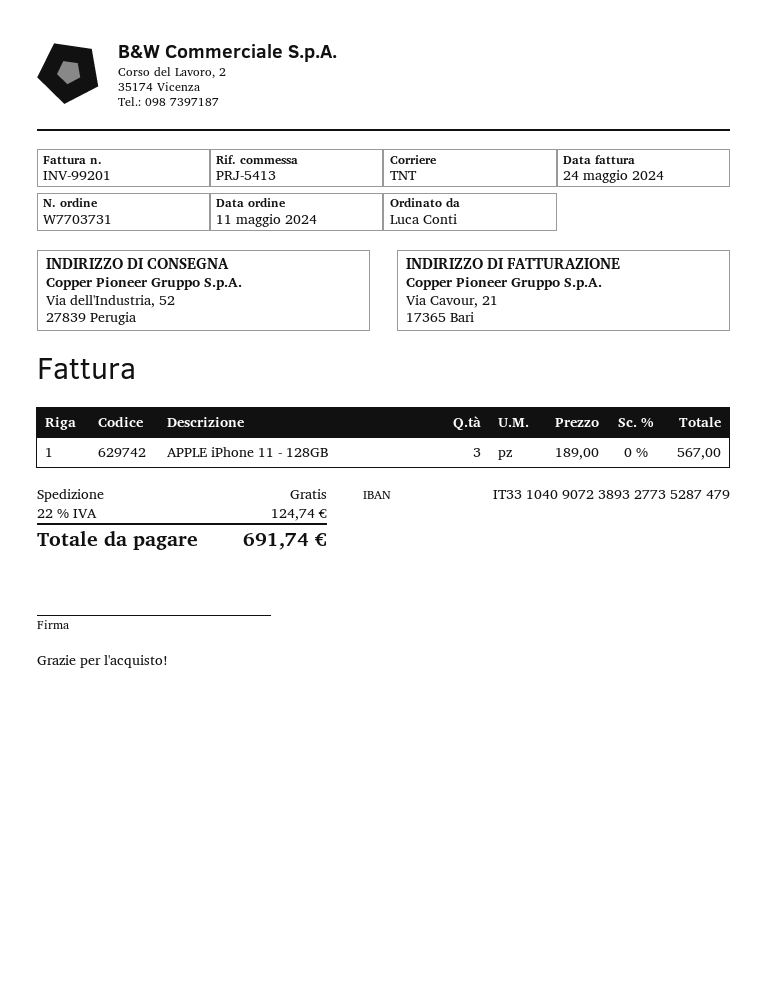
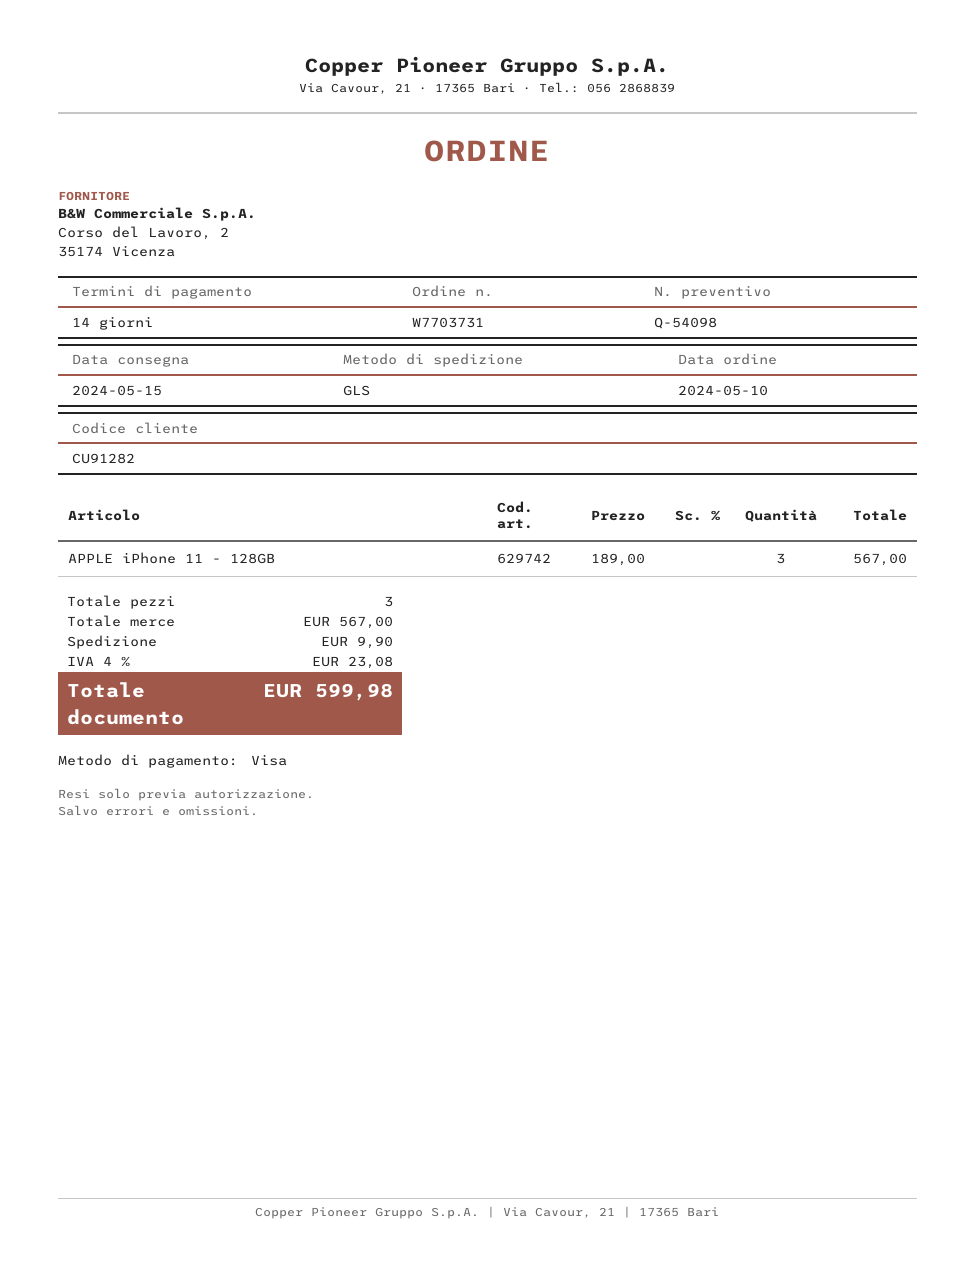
order date: 2024-05-11 -> 2024-05-10
shipping method: TNT -> GLS
shipping: 0.00 -> 9.90
tax: 22% = 124.74 -> 4% = 23.08
total: 691.74 -> 599.98

